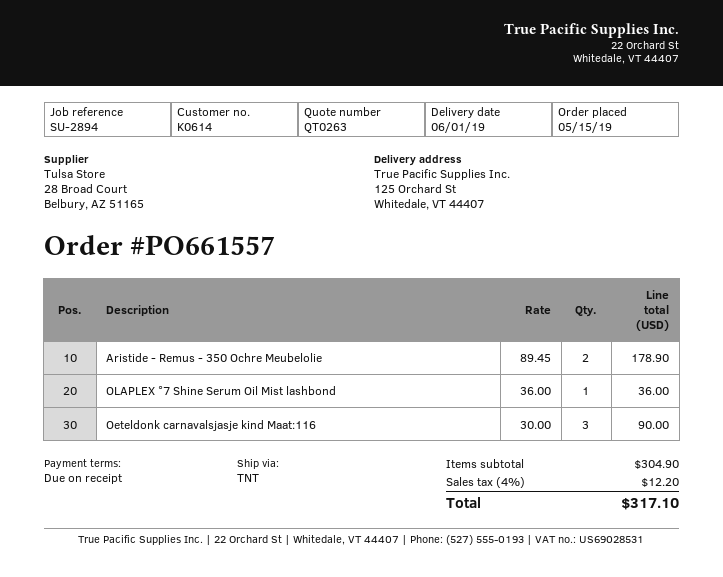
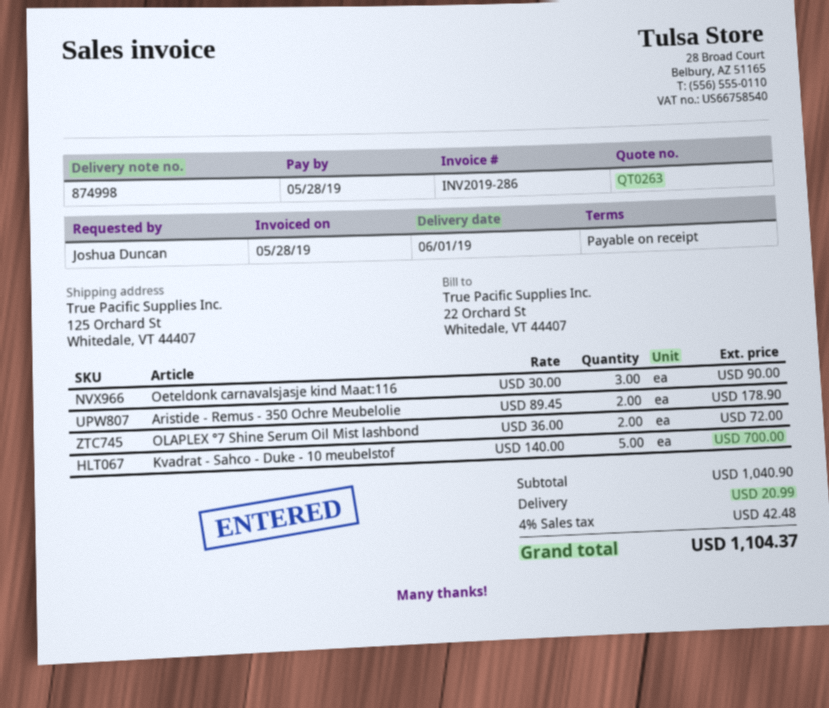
OLAPLEX °7 Shine Serum Oil Mist lashbond: 1 x 36.00 = 36.00 -> 2 x 36.00 = 72.00
Kvadrat - Sahco - Duke - 10 meubelstof: none -> 5 x 140.00 = 700.00
subtotal: 304.90 -> 1040.90
shipping: none -> 20.99
tax: 4% = 12.20 -> 4% = 42.48
total: 317.10 -> 1104.37

